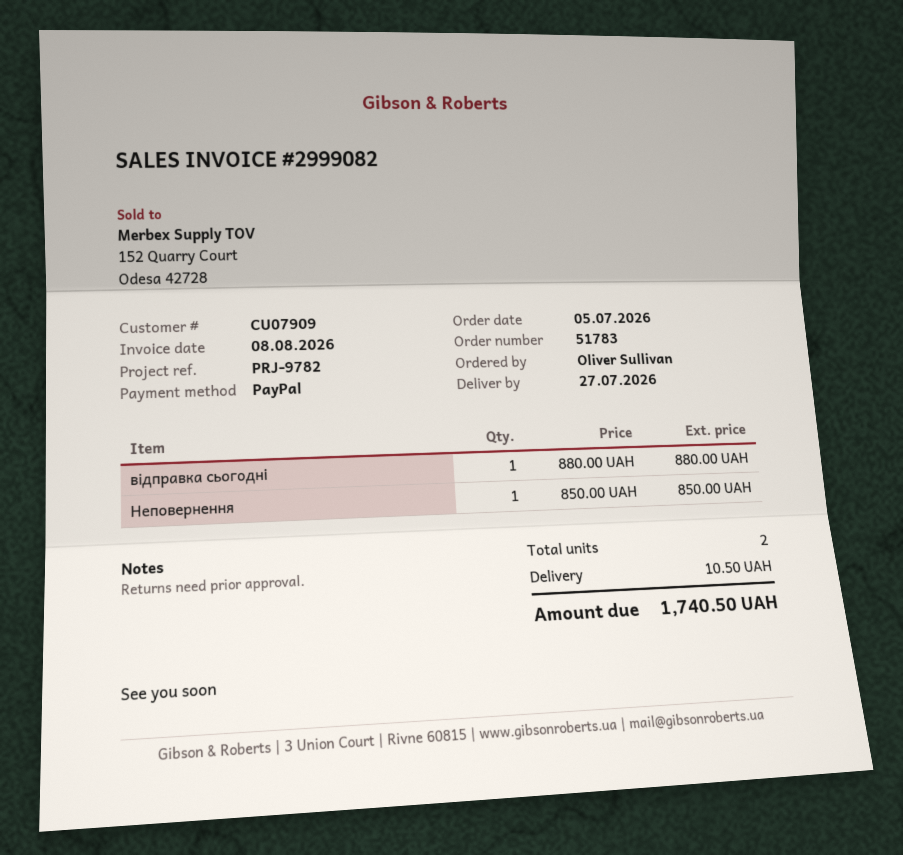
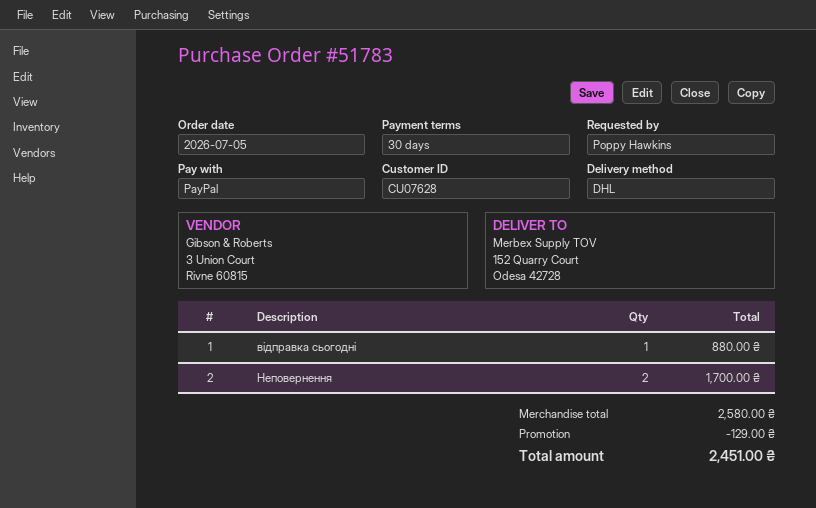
customer number: CU07909 -> CU07628
ordered by: Oliver Sullivan -> Poppy Hawkins
Неповернення: 1 for 850.00 -> 2 for 1700.00
discount: none -> 129.00
shipping: 10.50 -> none
total: 1740.50 -> 2451.00

